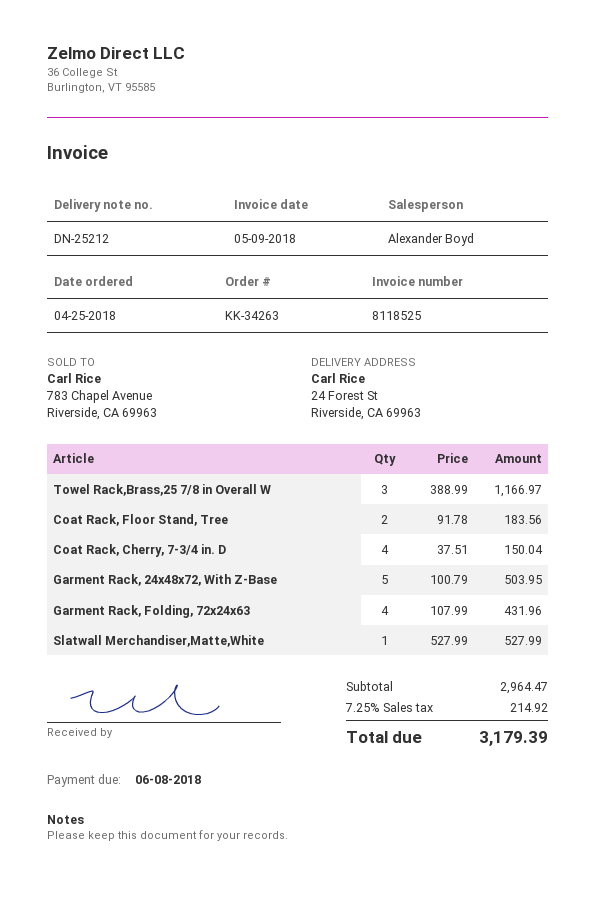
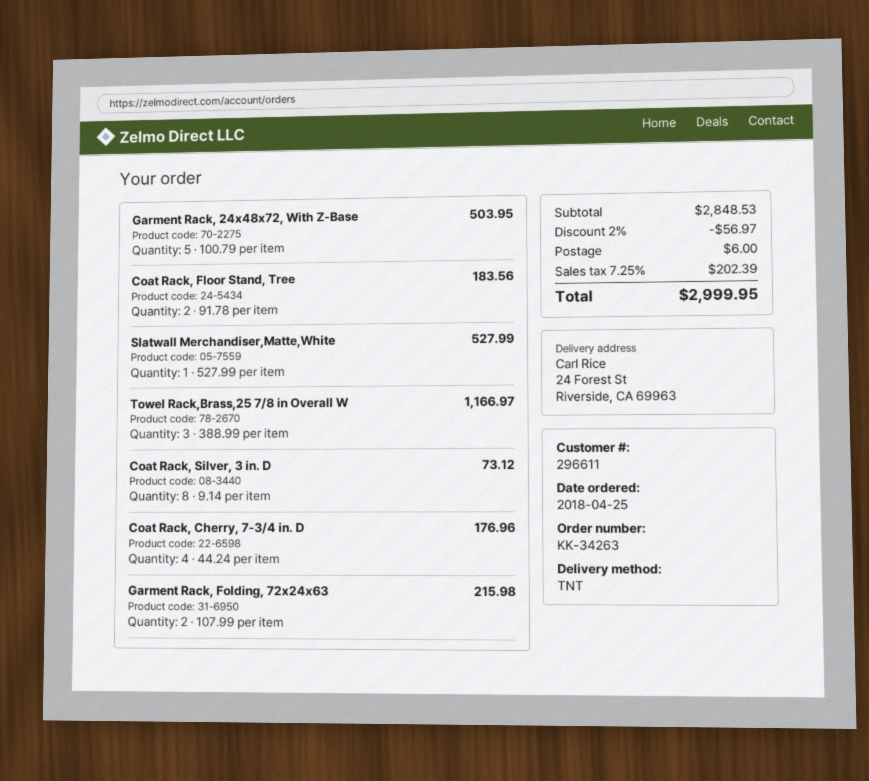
Coat Rack, Cherry, 7-3/4 in. D: 4 x 37.51 = 150.04 -> 4 x 44.24 = 176.96
Garment Rack, Folding, 72x24x63: 4 x 107.99 = 431.96 -> 2 x 107.99 = 215.98
Coat Rack, Silver, 3 in. D: none -> 8 x 9.14 = 73.12
subtotal: 2964.47 -> 2848.53
discount: none -> 2% = 56.97
shipping: none -> 6.00
tax: 7.25% = 214.92 -> 7.25% = 202.39
total: 3179.39 -> 2999.95

